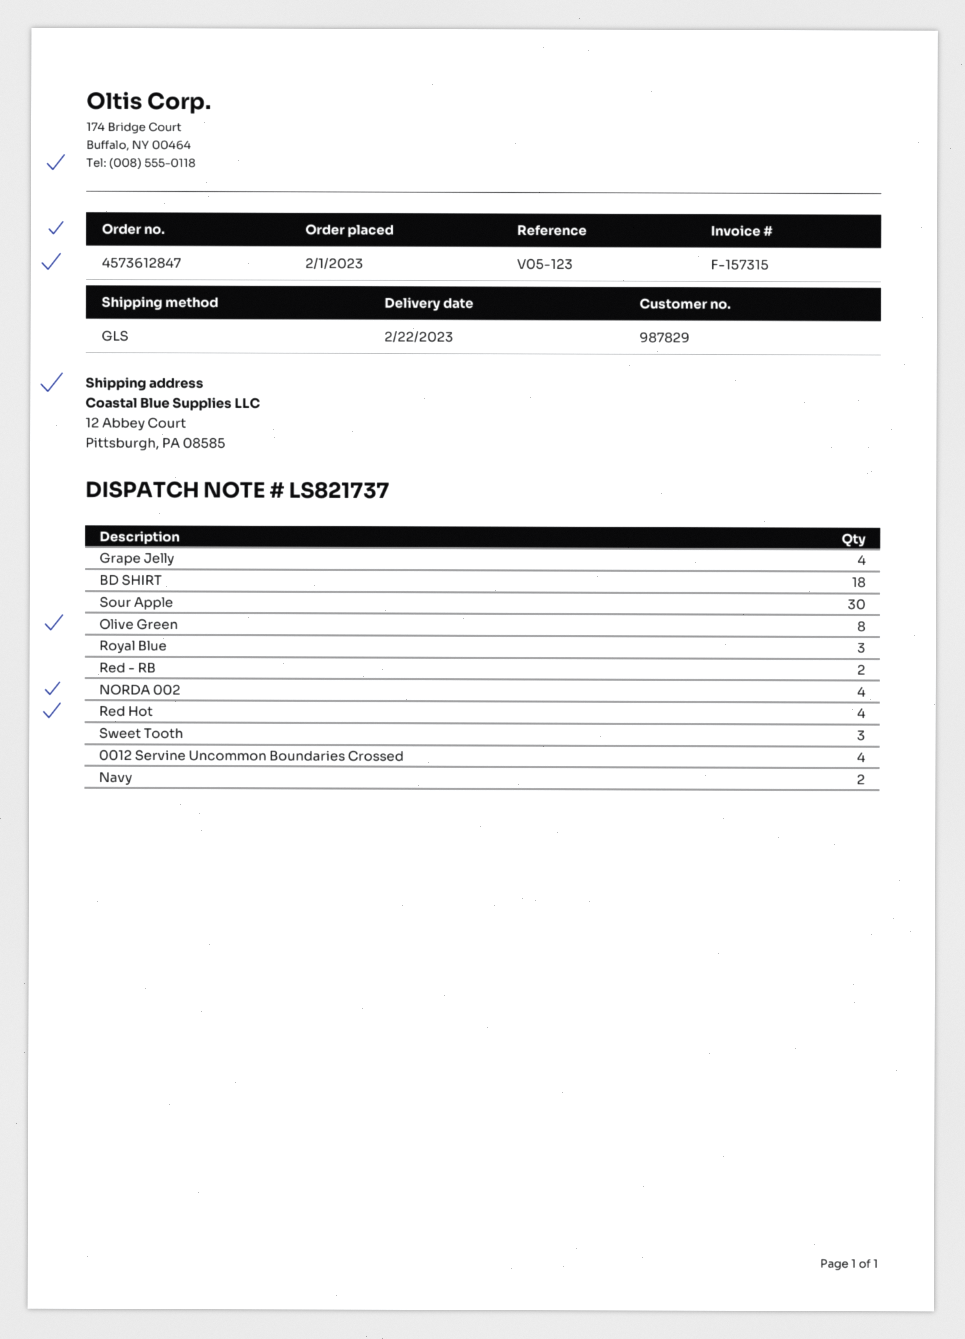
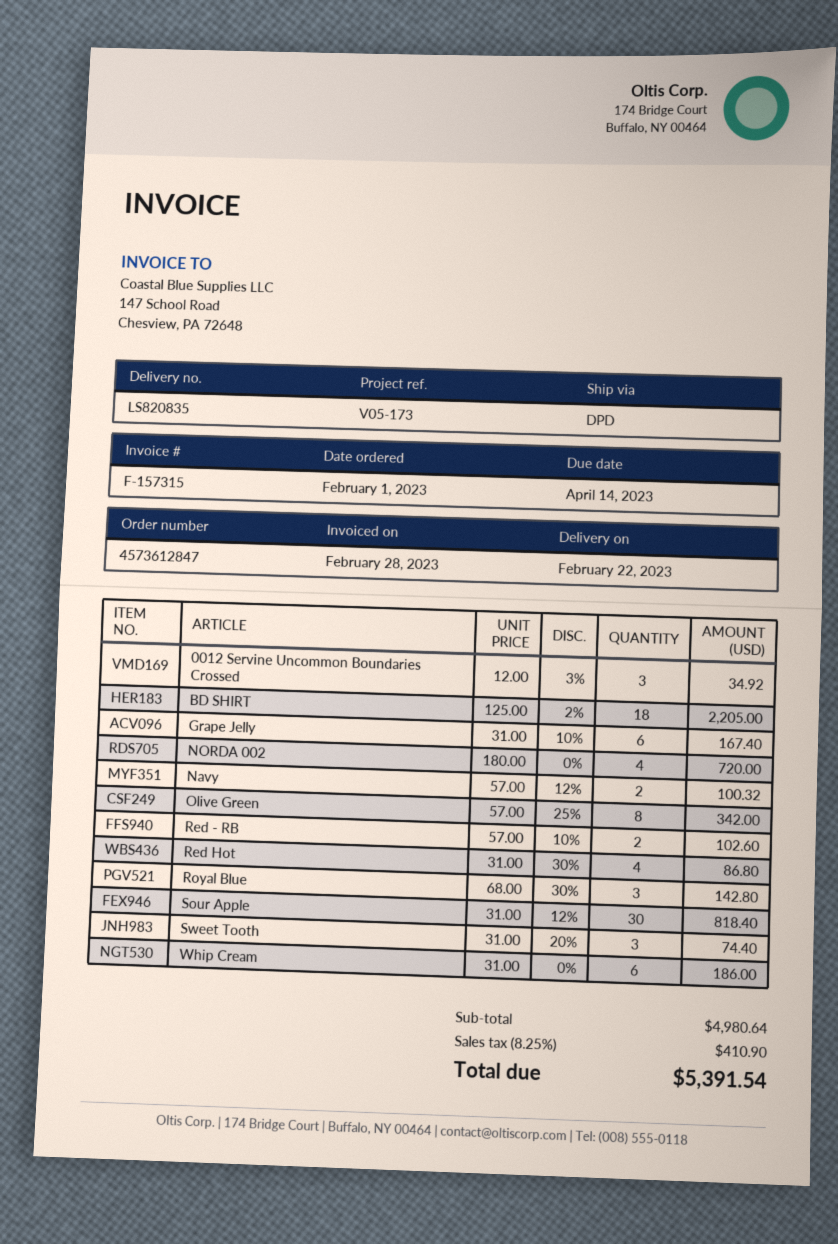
delivery note number: LS821737 -> LS820835
reference: V05-123 -> V05-173
shipping method: GLS -> DPD
Grape Jelly: 4 -> 6
0012 Servine Uncommon Boundaries Crossed: 4 -> 3
Whip Cream: none -> 6

